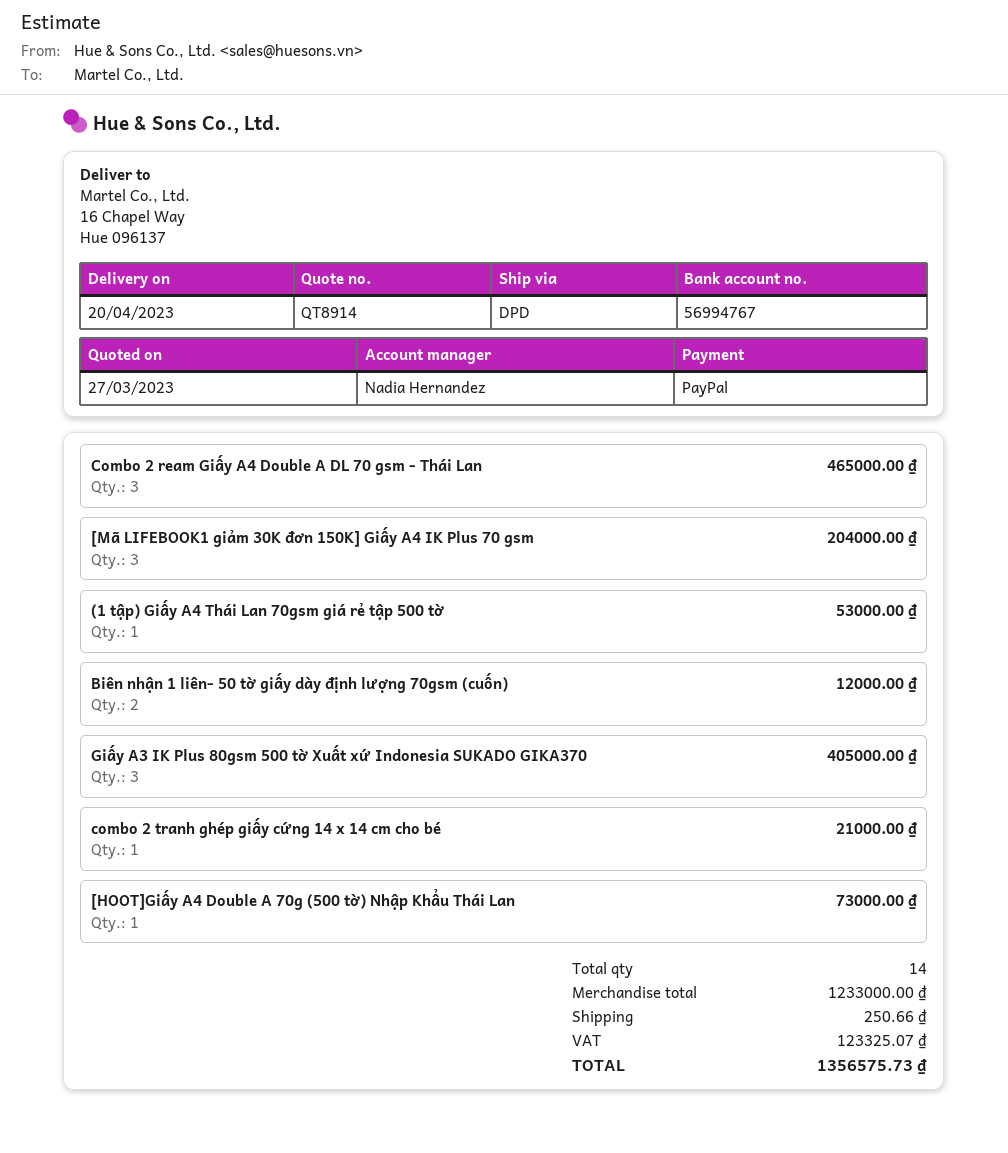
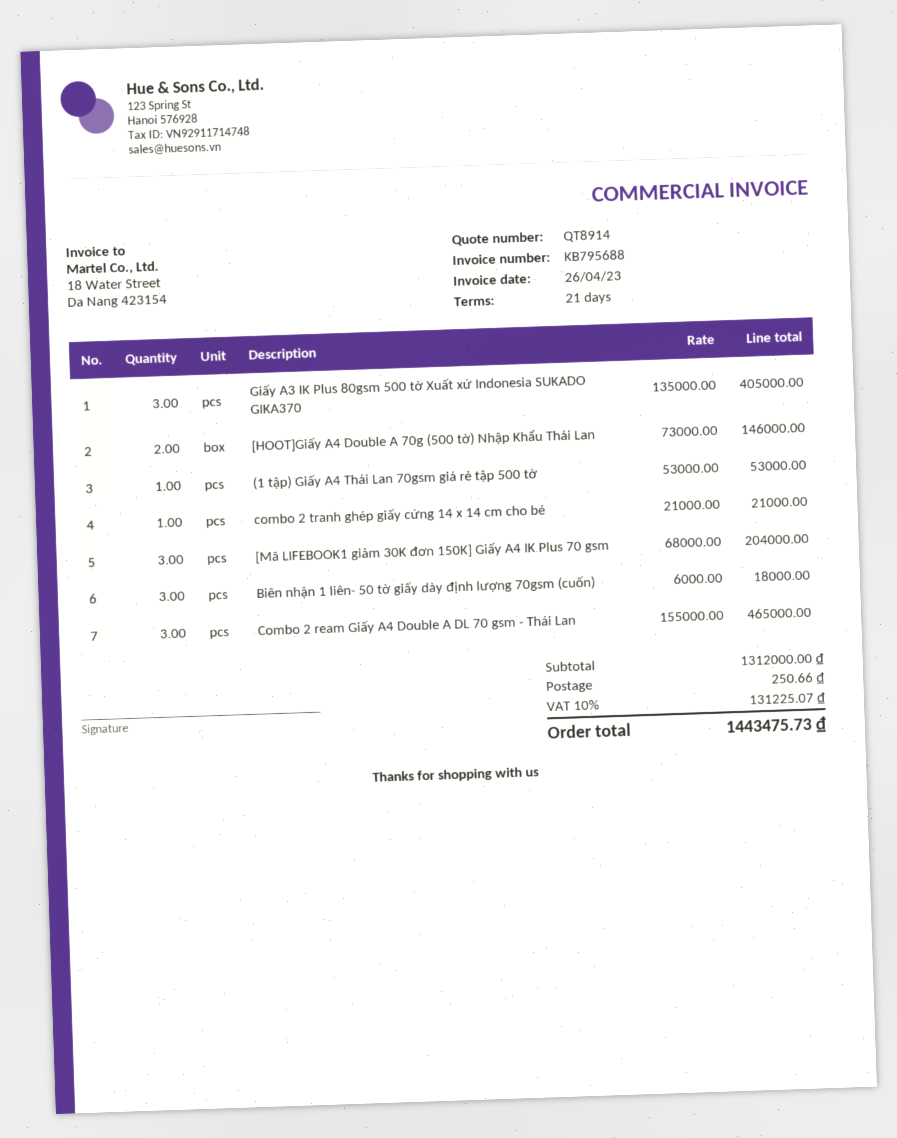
Biên nhận 1 liên- 50 tờ giấy dày định lượng 70gsm (cuốn): 2 for 12000.00 -> 3 for 18000.00
[HOOT]Giấy A4 Double A 70g (500 tờ) Nhập Khẩu Thái Lan: 1 for 73000.00 -> 2 for 146000.00
subtotal: 1233000.00 -> 1312000.00
tax: 123325.07 -> 131225.07
total: 1356575.73 -> 1443475.73

